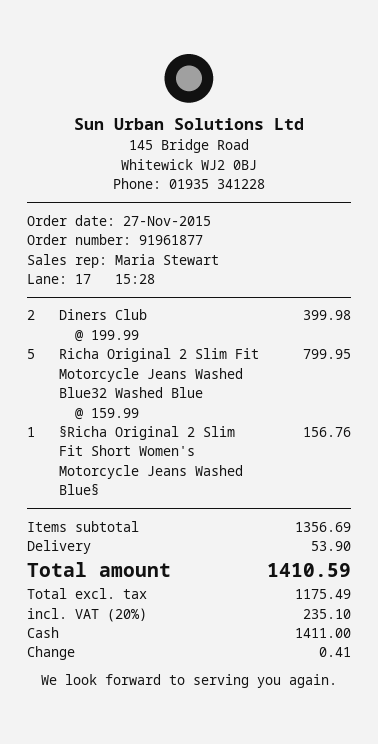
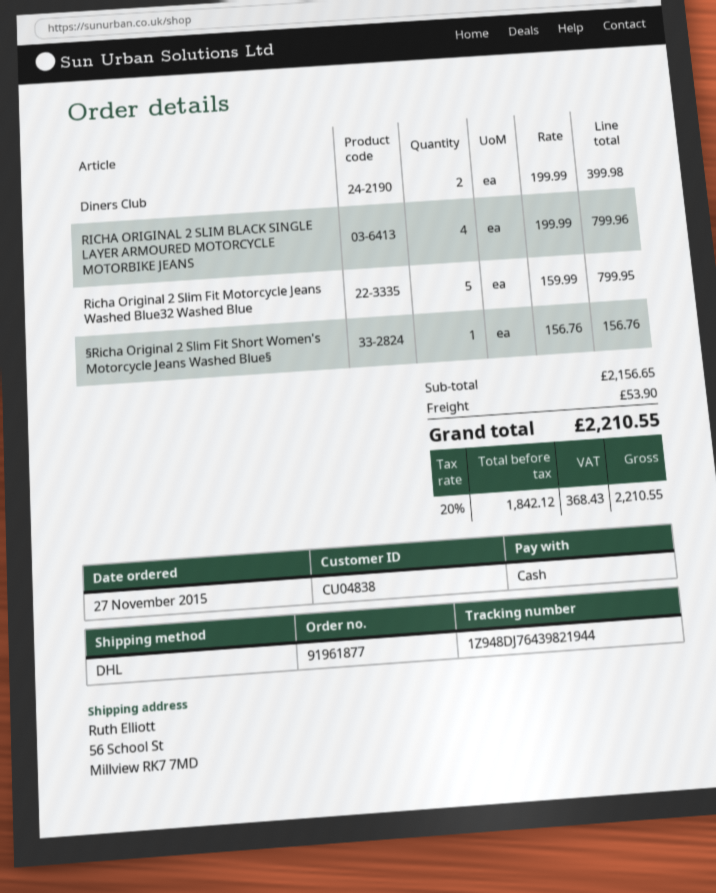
RICHA ORIGINAL 2 SLIM BLACK SINGLE LAYER ARMOURED MOTORCYCLE MOTORBIKE JEANS: none -> 4 x 199.99 = 799.96
subtotal: 1356.69 -> 2156.65
net: 1175.49 -> 1842.12
tax: 20% = 235.10 -> 20% = 368.43
total: 1410.59 -> 2210.55

